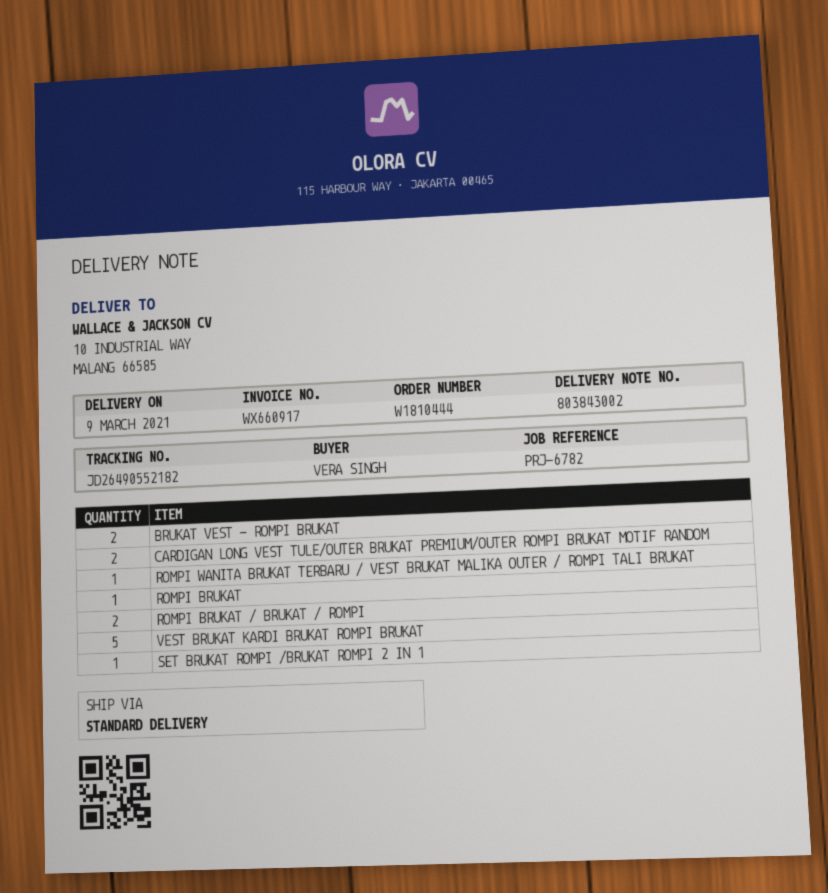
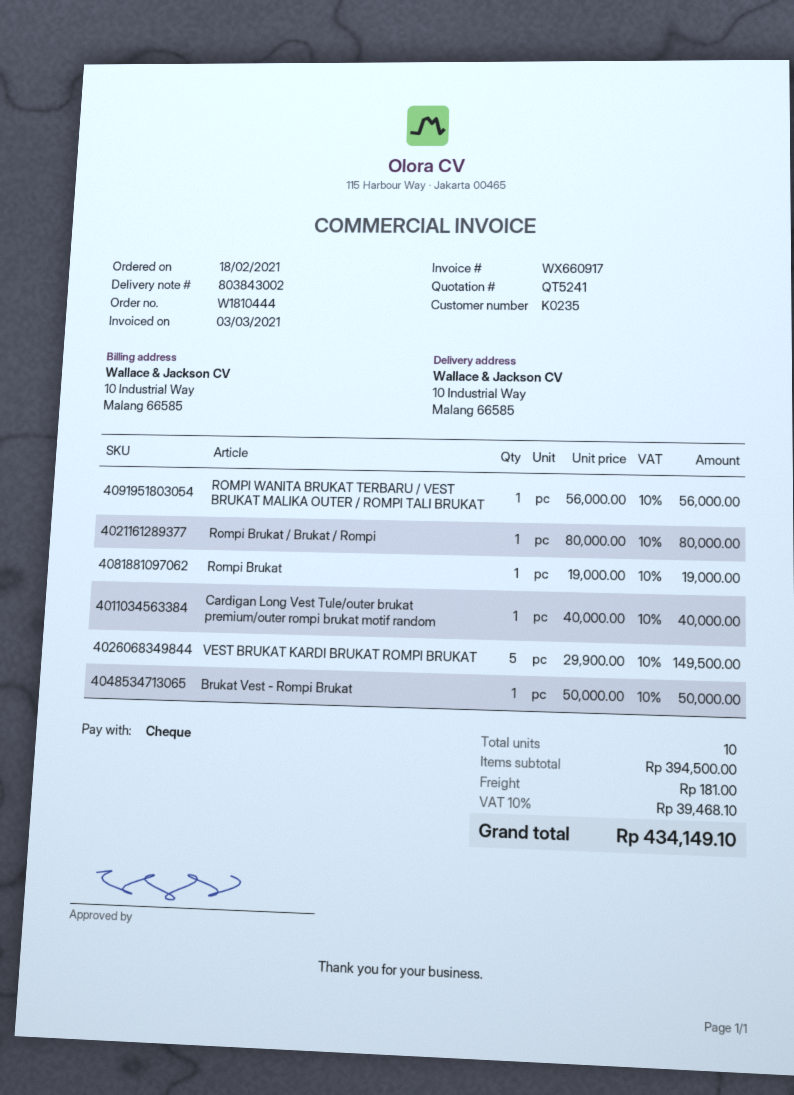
BRUKAT VEST - ROMPI BRUKAT: 2 -> 1
CARDIGAN LONG VEST TULE/OUTER BRUKAT PREMIUM/OUTER ROMPI BRUKAT MOTIF RANDOM: 2 -> 1
ROMPI BRUKAT / BRUKAT / ROMPI: 2 -> 1
SET BRUKAT ROMPI /BRUKAT ROMPI 2 IN 1: 1 -> none

